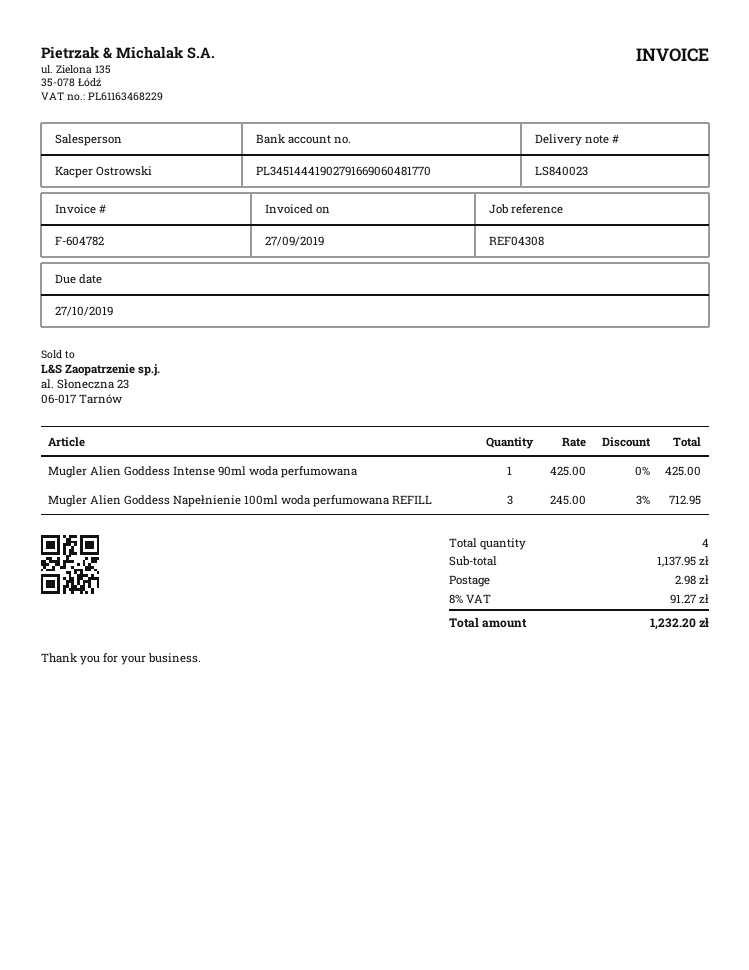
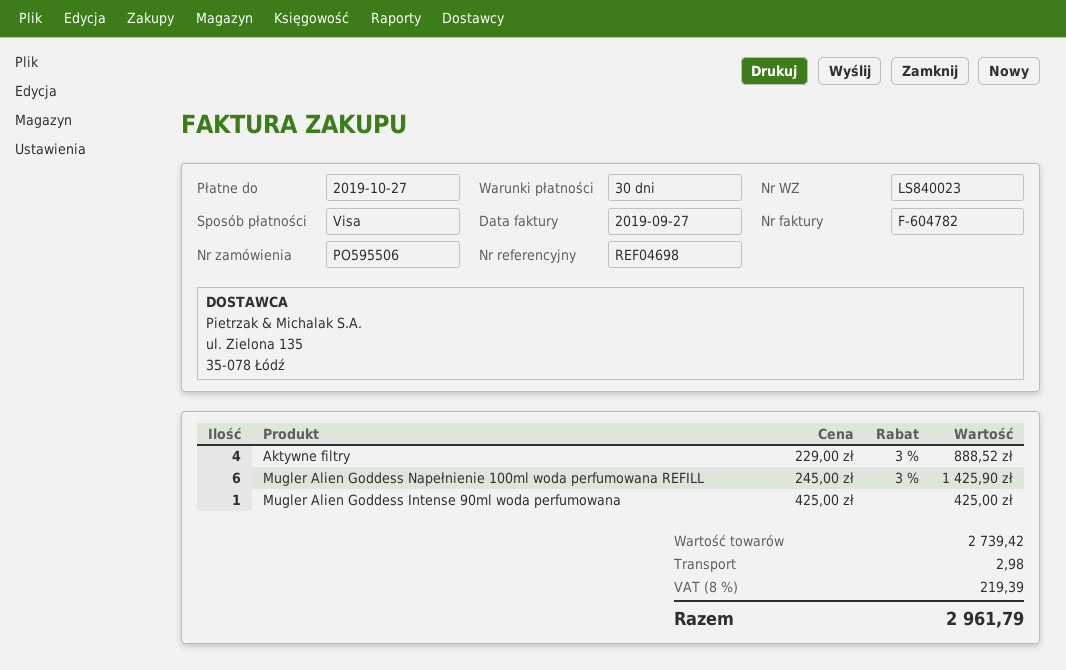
reference: REF04308 -> REF04698
Mugler Alien Goddess Napełnienie 100ml woda perfumowana REFILL: 3 x 245.00 - 3% = 712.95 -> 6 x 245.00 - 3% = 1425.90
Aktywne filtry: none -> 4 x 229.00 - 3% = 888.52
subtotal: 1137.95 -> 2739.42
tax: 8% = 91.27 -> 8% = 219.39
total: 1232.20 -> 2961.79

